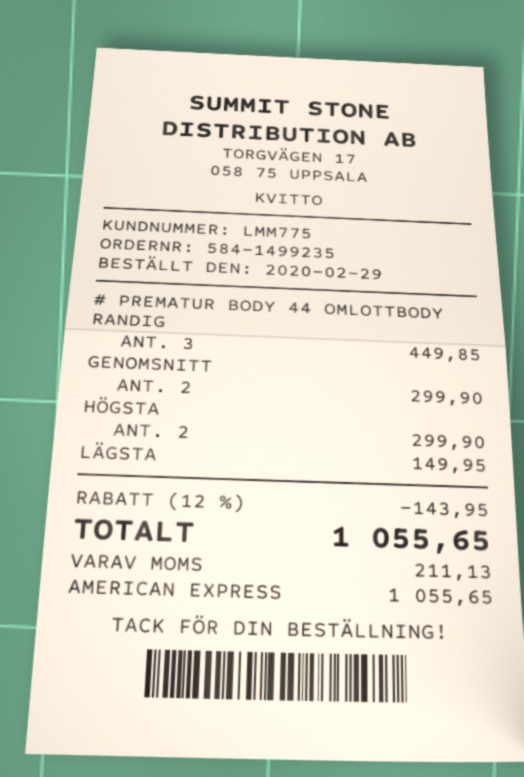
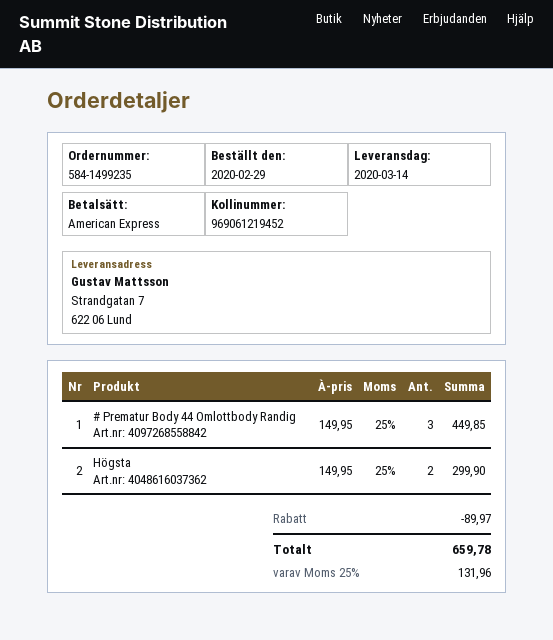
GENOMSNITT: 2 for 299.90 -> none
LÄGSTA: 1 for 149.95 -> none
discount: 143.95 -> 89.97
tax: 211.13 -> 131.96
total: 1055.65 -> 659.78

